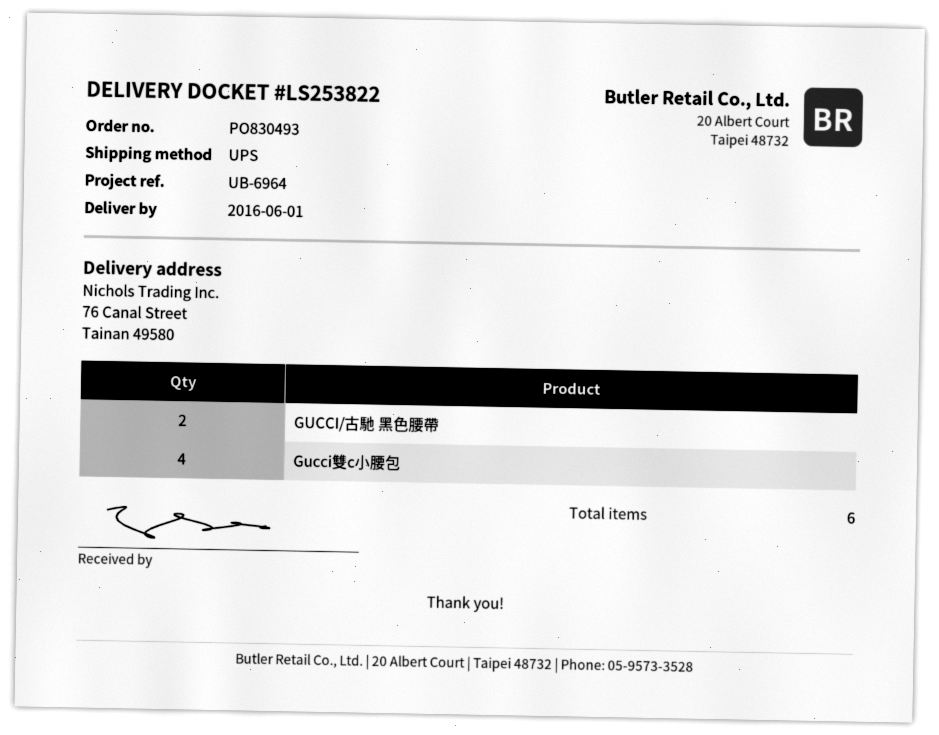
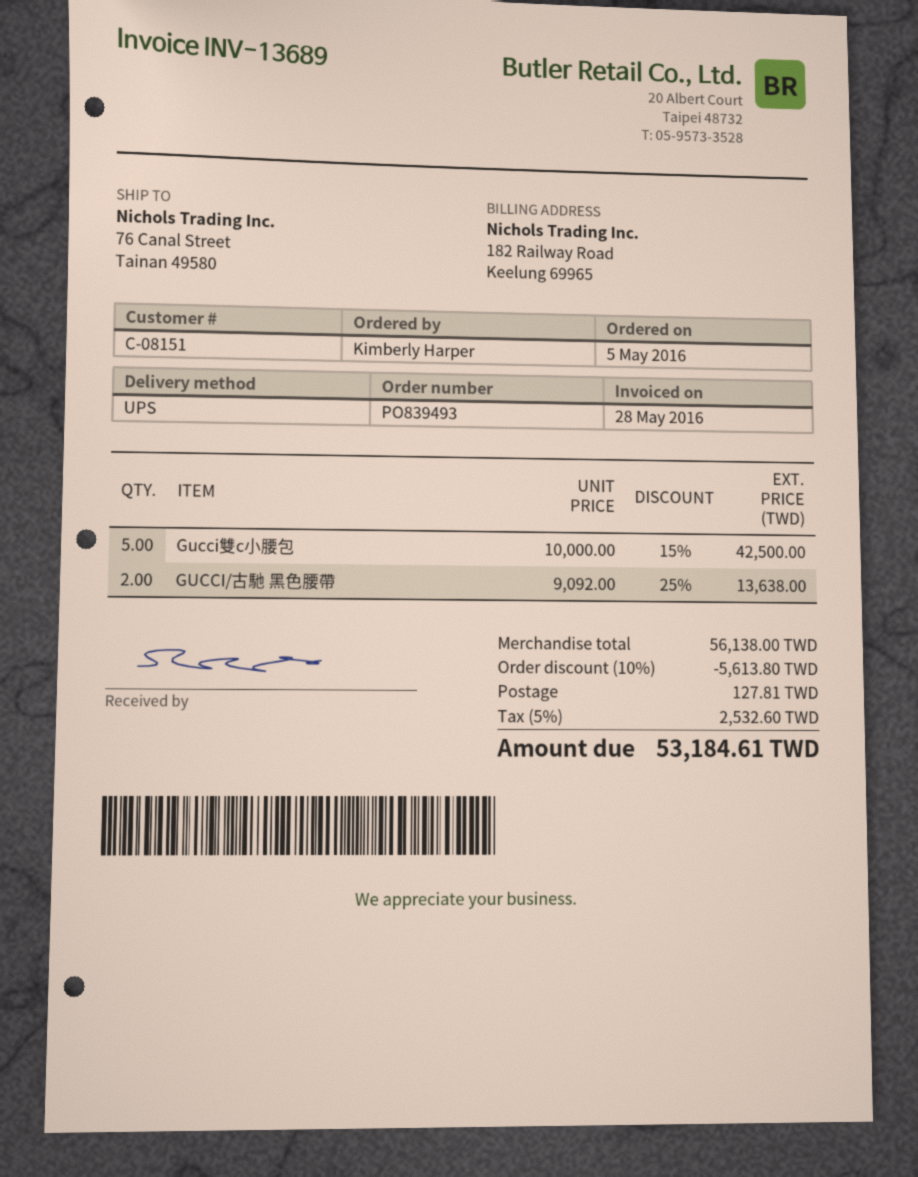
order number: PO830493 -> PO839493
Gucci雙c小腰包: 4 -> 5

